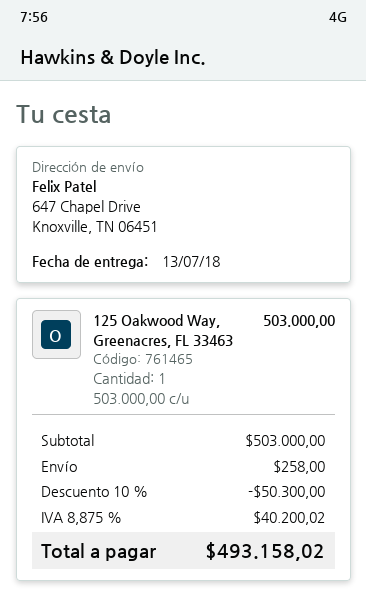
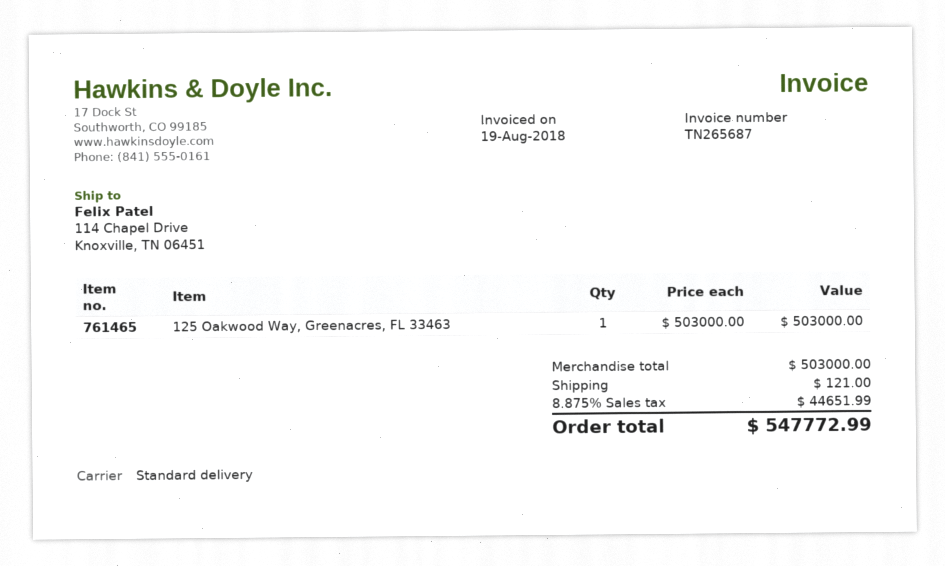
ship to: 647 Chapel Drive, Knoxville, TN 06451 -> 114 Chapel Drive, Knoxville, TN 06451
discount: 10% = 50300.00 -> none
shipping: 258.00 -> 121.00
tax: 8.875% = 40200.02 -> 8.875% = 44651.99
total: 493158.02 -> 547772.99

